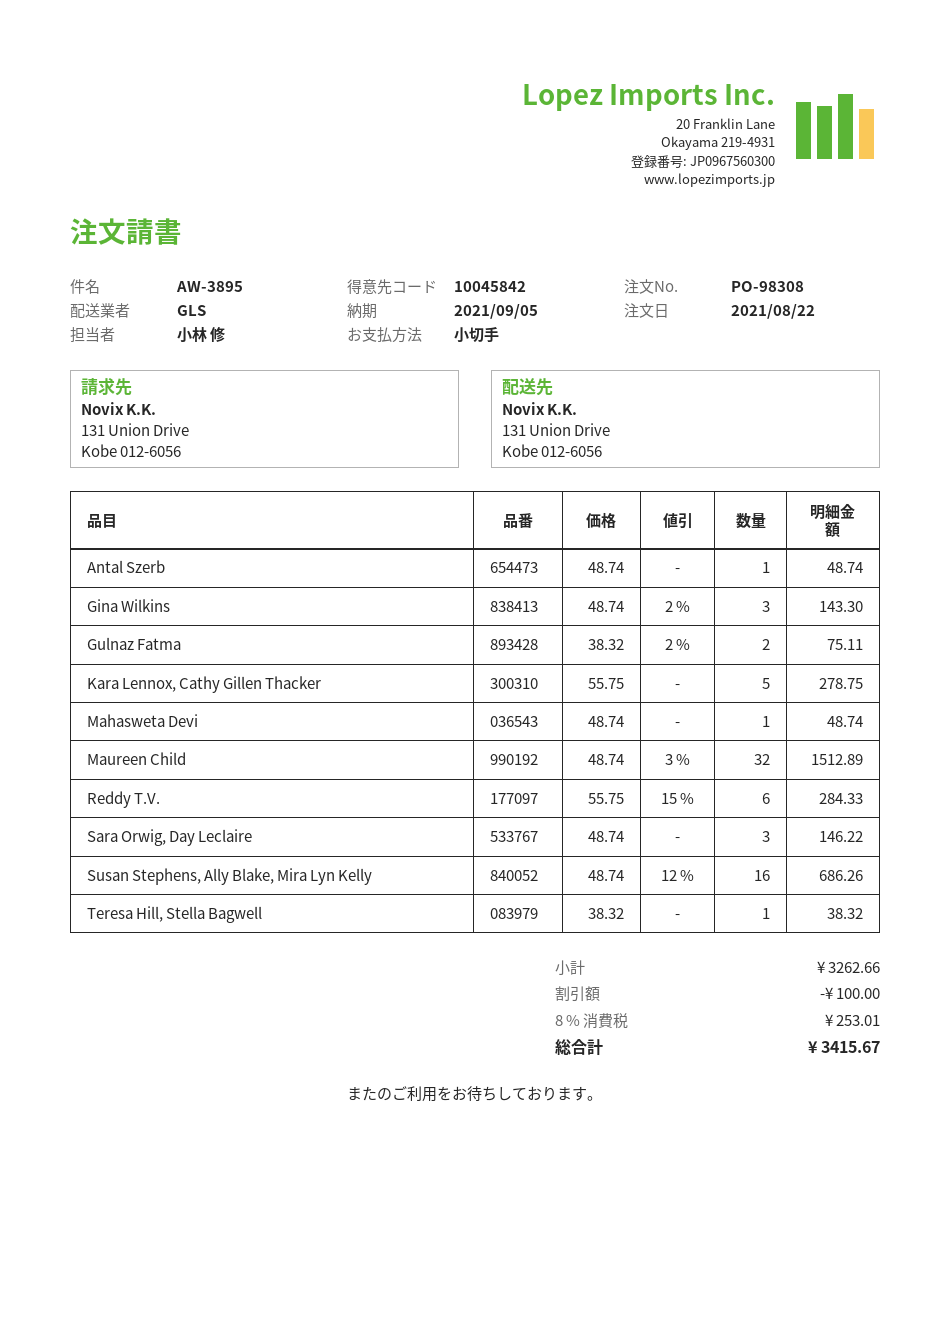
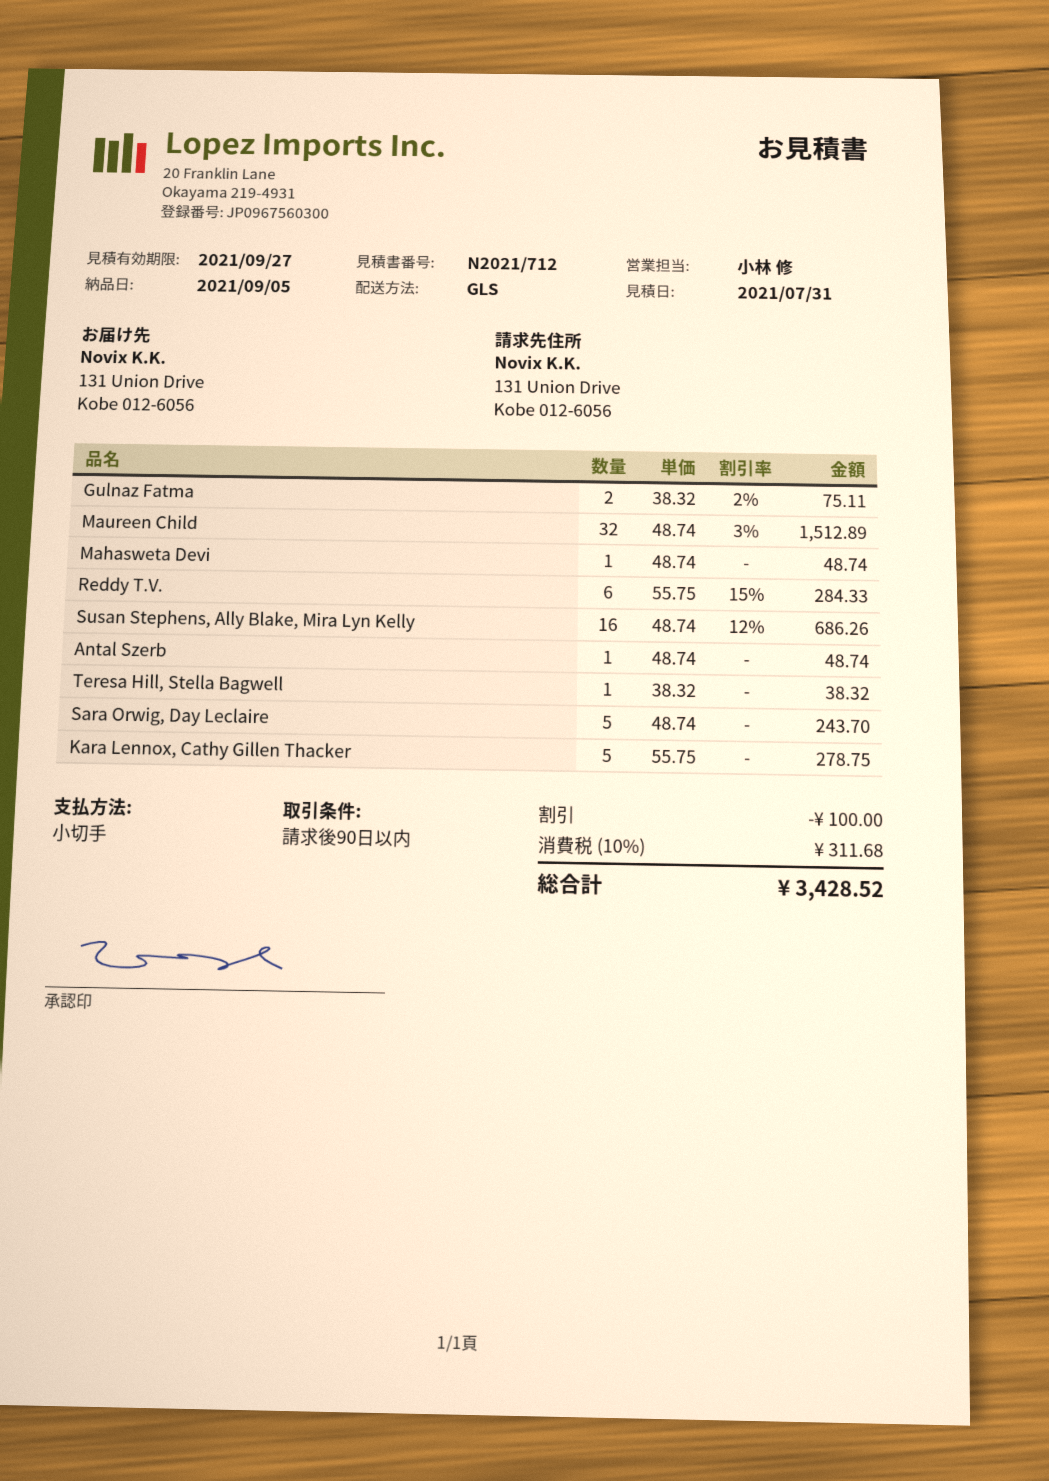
Gina Wilkins: 3 x 48.74 - 2% = 143.30 -> none
Sara Orwig, Day Leclaire: 3 x 48.74 = 146.22 -> 5 x 48.74 = 243.70
tax: 8% = 253.01 -> 10% = 311.68
total: 3415.67 -> 3428.52

